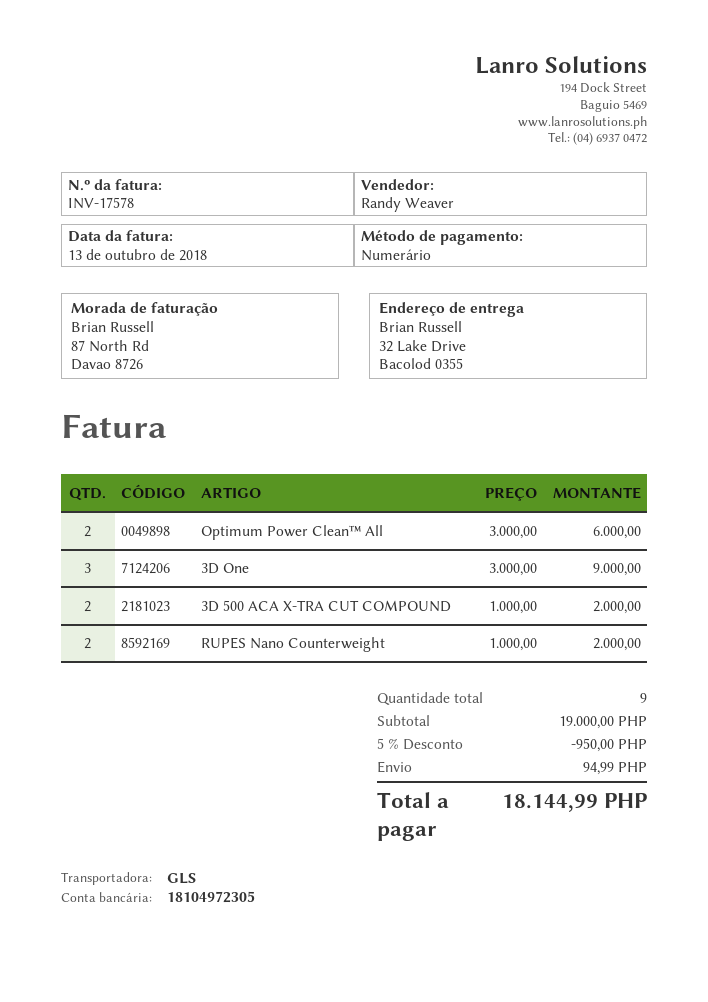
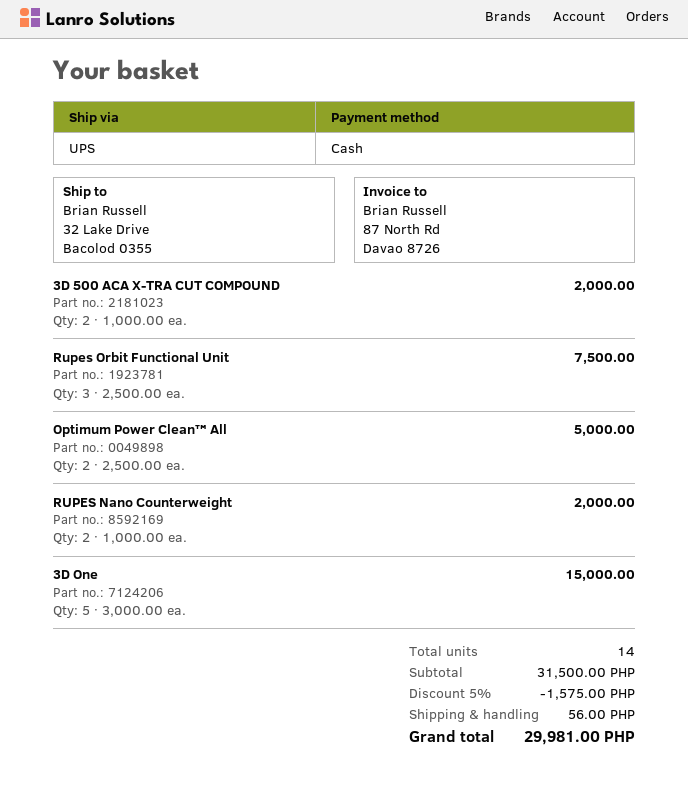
shipping method: GLS -> UPS
Optimum Power Clean™ All: 2 x 3000.00 = 6000.00 -> 2 x 2500.00 = 5000.00
3D One: 3 x 3000.00 = 9000.00 -> 5 x 3000.00 = 15000.00
Rupes Orbit Functional Unit: none -> 3 x 2500.00 = 7500.00
total quantity: 9 -> 14
subtotal: 19000.00 -> 31500.00
discount: 5% = 950.00 -> 5% = 1575.00
shipping: 94.99 -> 56.00
total: 18144.99 -> 29981.00

